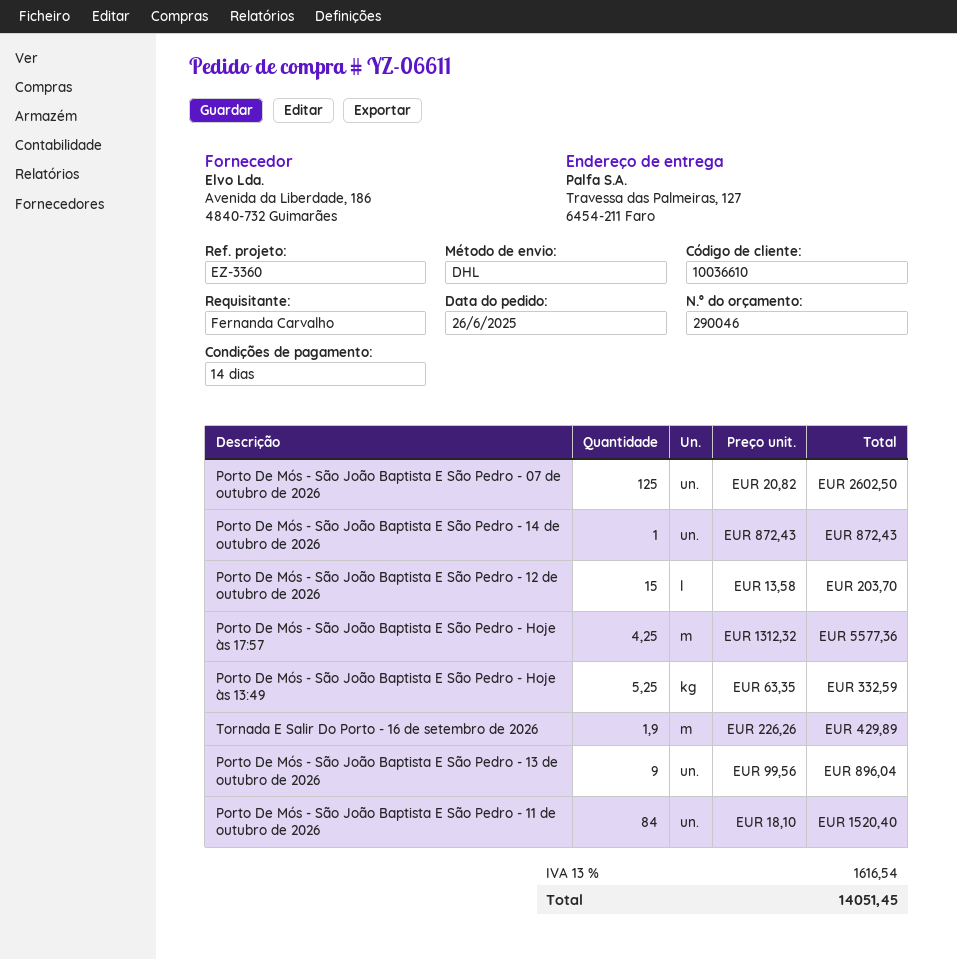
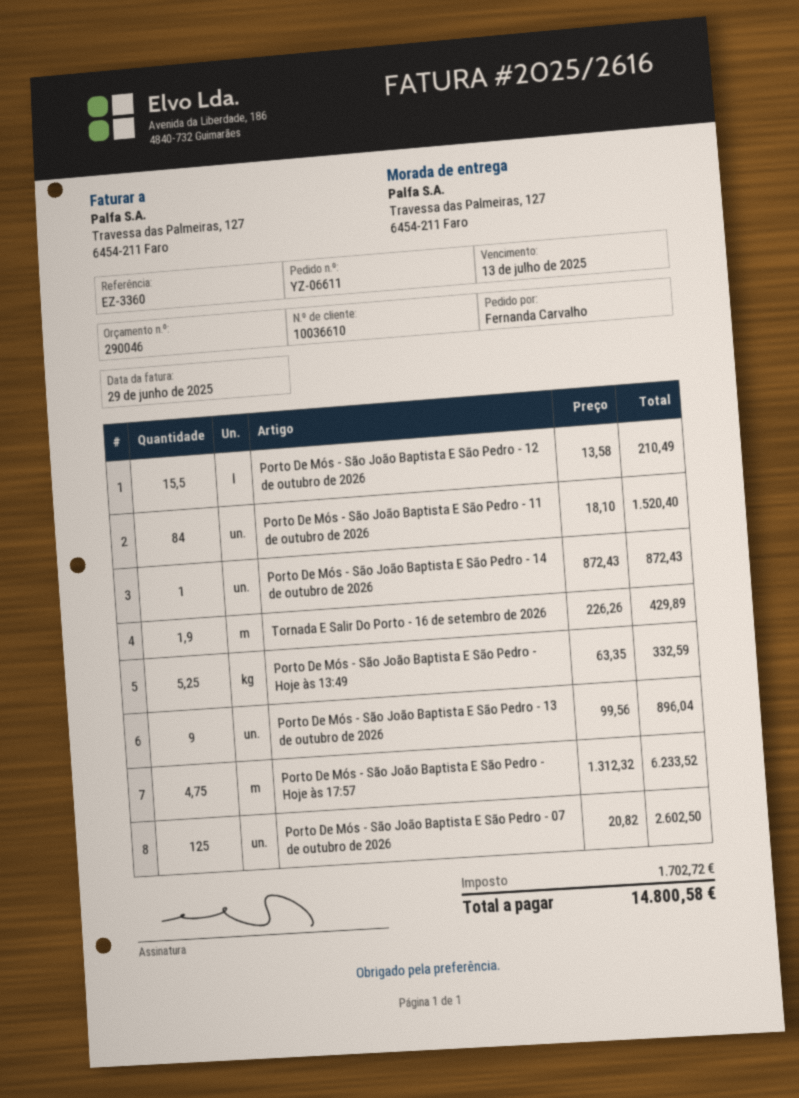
Porto De Mós - São João Baptista E São Pedro - 12 de outubro de 2026: 15 x 13.58 = 203.70 -> 15.5 x 13.58 = 210.49
Porto De Mós - São João Baptista E São Pedro - Hoje às 17:57: 4.25 x 1312.32 = 5577.36 -> 4.75 x 1312.32 = 6233.52
tax: 1616.54 -> 1702.72
total: 14051.45 -> 14800.58

